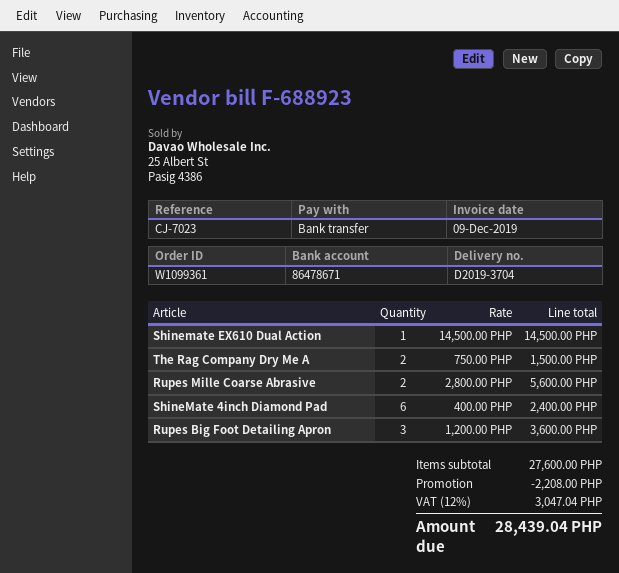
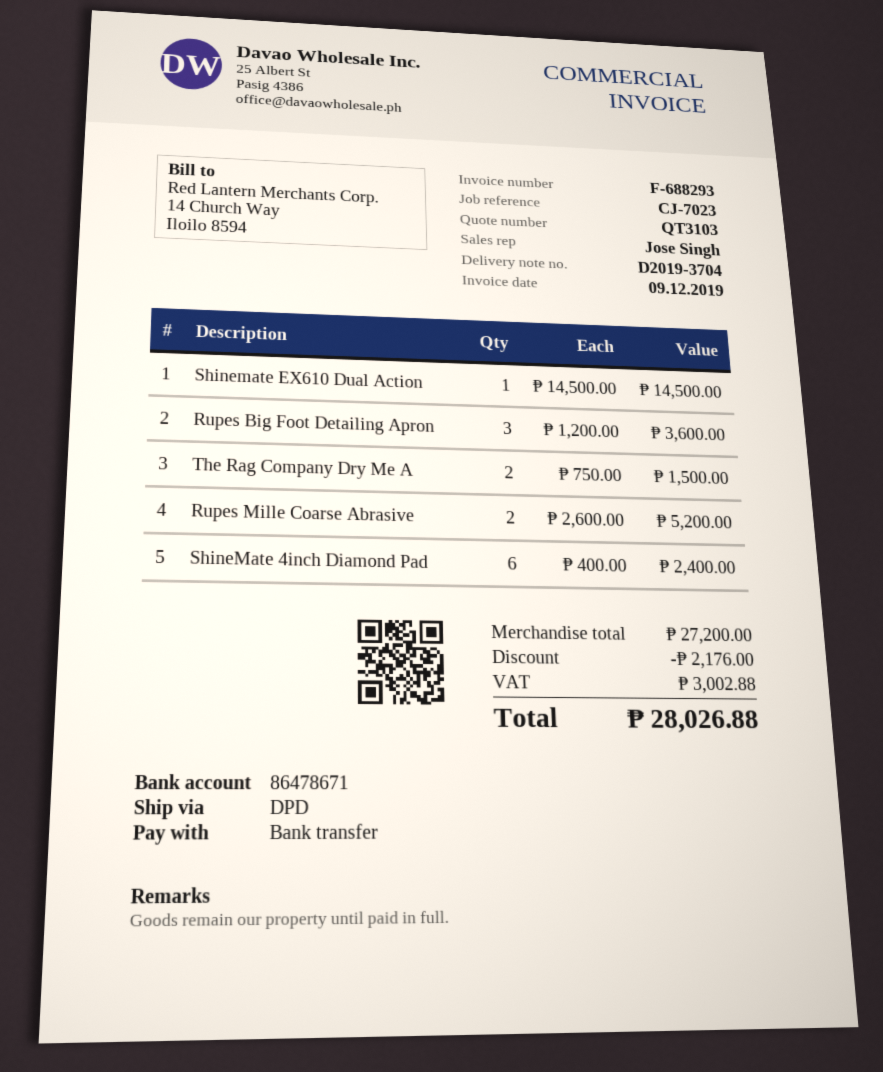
invoice number: F-688923 -> F-688293
Rupes Mille Coarse Abrasive: 2 x 2800.00 = 5600.00 -> 2 x 2600.00 = 5200.00
subtotal: 27600.00 -> 27200.00
discount: 2208.00 -> 2176.00
tax: 3047.04 -> 3002.88
total: 28439.04 -> 28026.88

